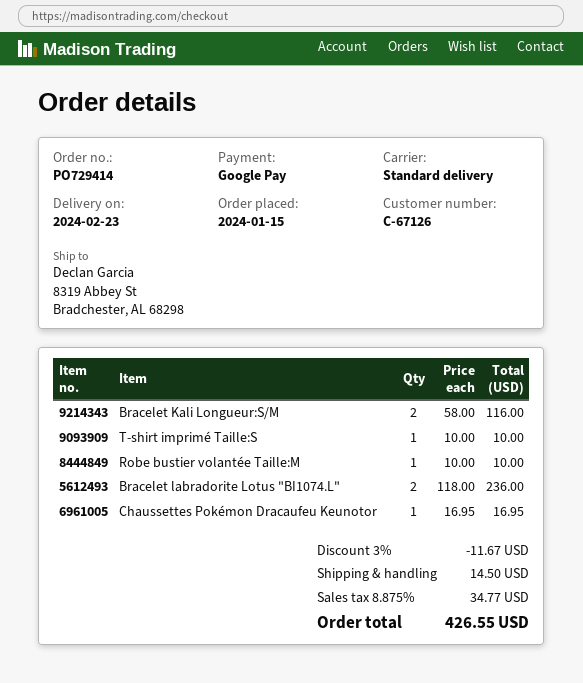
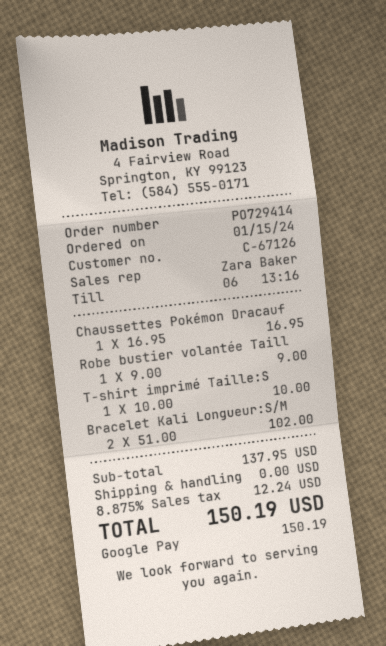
Bracelet Kali Longueur:S/M: 2 x 58.00 = 116.00 -> 2 x 51.00 = 102.00
Robe bustier volantée Taille:M: 1 x 10.00 = 10.00 -> 1 x 9.00 = 9.00
Bracelet labradorite Lotus "BI1074.L": 2 x 118.00 = 236.00 -> none
discount: 3% = 11.67 -> none
shipping: 14.50 -> 0.00
tax: 8.875% = 34.77 -> 8.875% = 12.24
total: 426.55 -> 150.19

